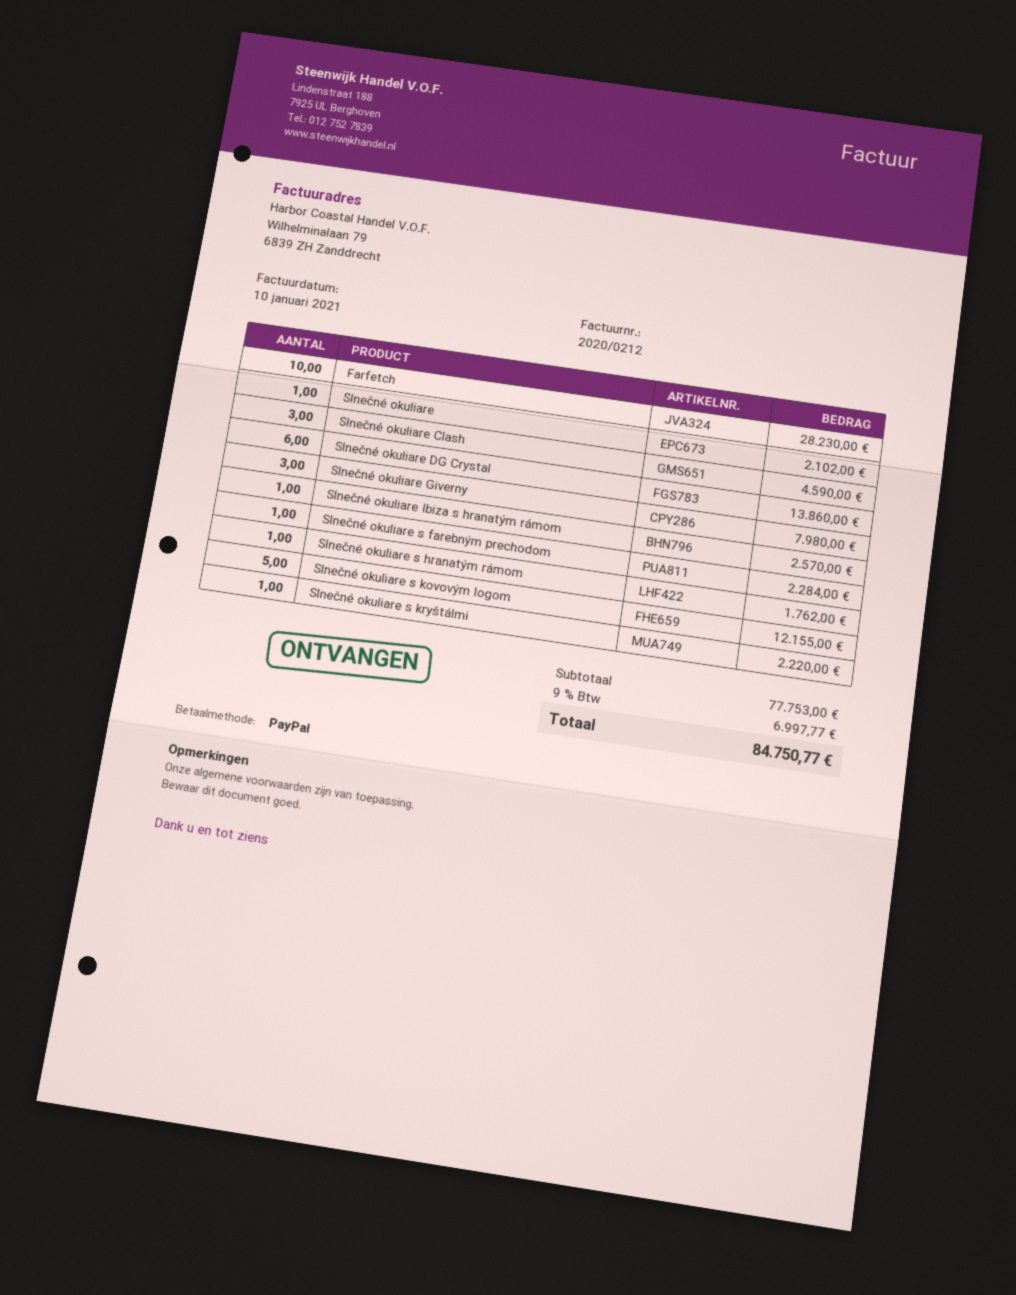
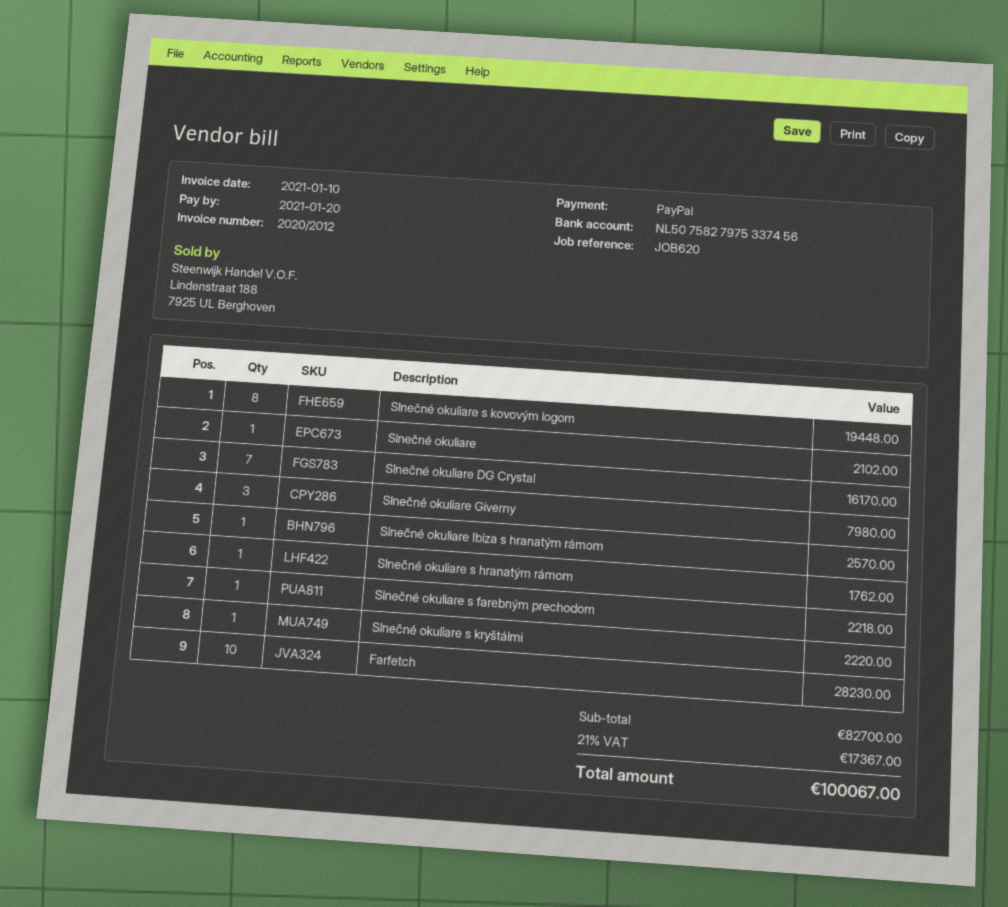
invoice number: 2020/0212 -> 2020/2012
Slnečné okuliare Clash: 3 for 4590.00 -> none
Slnečné okuliare DG Crystal: 6 for 13860.00 -> 7 for 16170.00
Slnečné okuliare s farebným prechodom: 1 for 2284.00 -> 1 for 2218.00
Slnečné okuliare s kovovým logom: 5 for 12155.00 -> 8 for 19448.00
subtotal: 77753.00 -> 82700.00
tax: 9% = 6997.77 -> 21% = 17367.00
total: 84750.77 -> 100067.00

